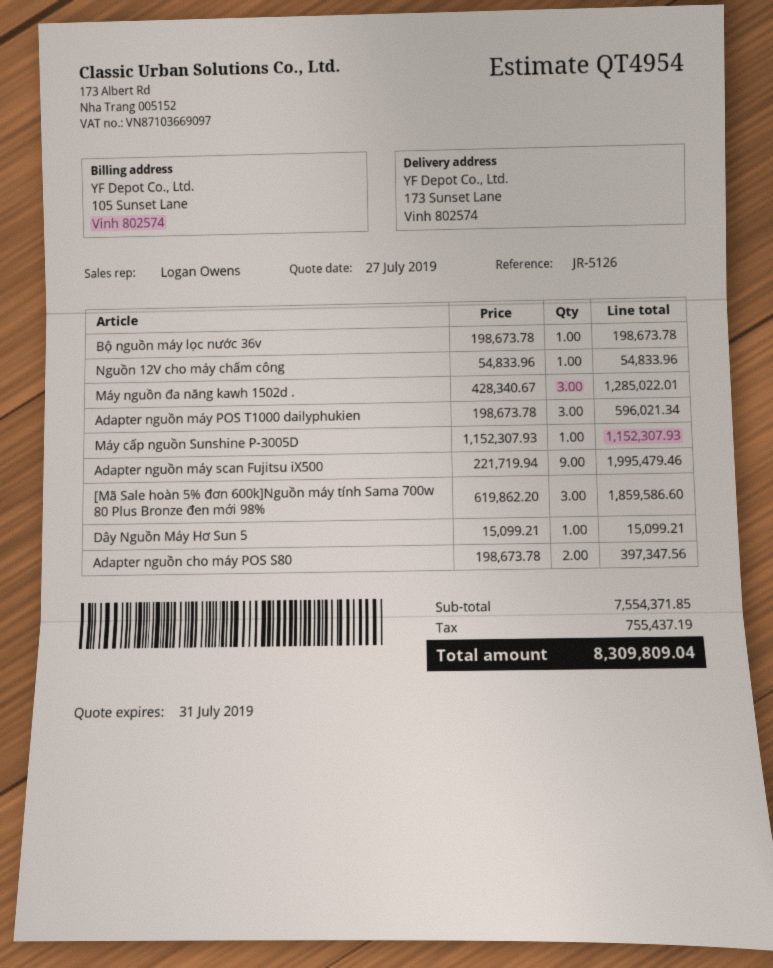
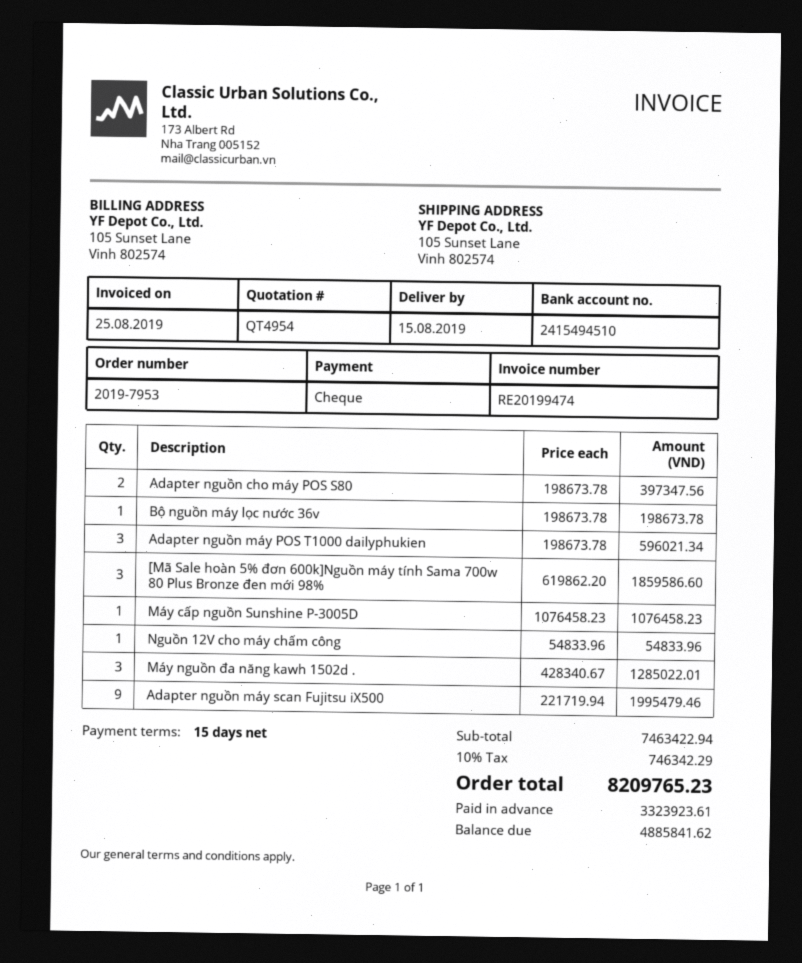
ship to: 173 Sunset Lane, Vinh 802574 -> 105 Sunset Lane, Vinh 802574
Máy cấp nguồn Sunshine P-3005D: 1 x 1152307.93 = 1152307.93 -> 1 x 1076458.23 = 1076458.23
Dây Nguồn Máy Hơ Sun 5: 1 x 15099.21 = 15099.21 -> none
subtotal: 7554371.85 -> 7463422.94
tax: 755437.19 -> 746342.29
total: 8309809.04 -> 8209765.23

